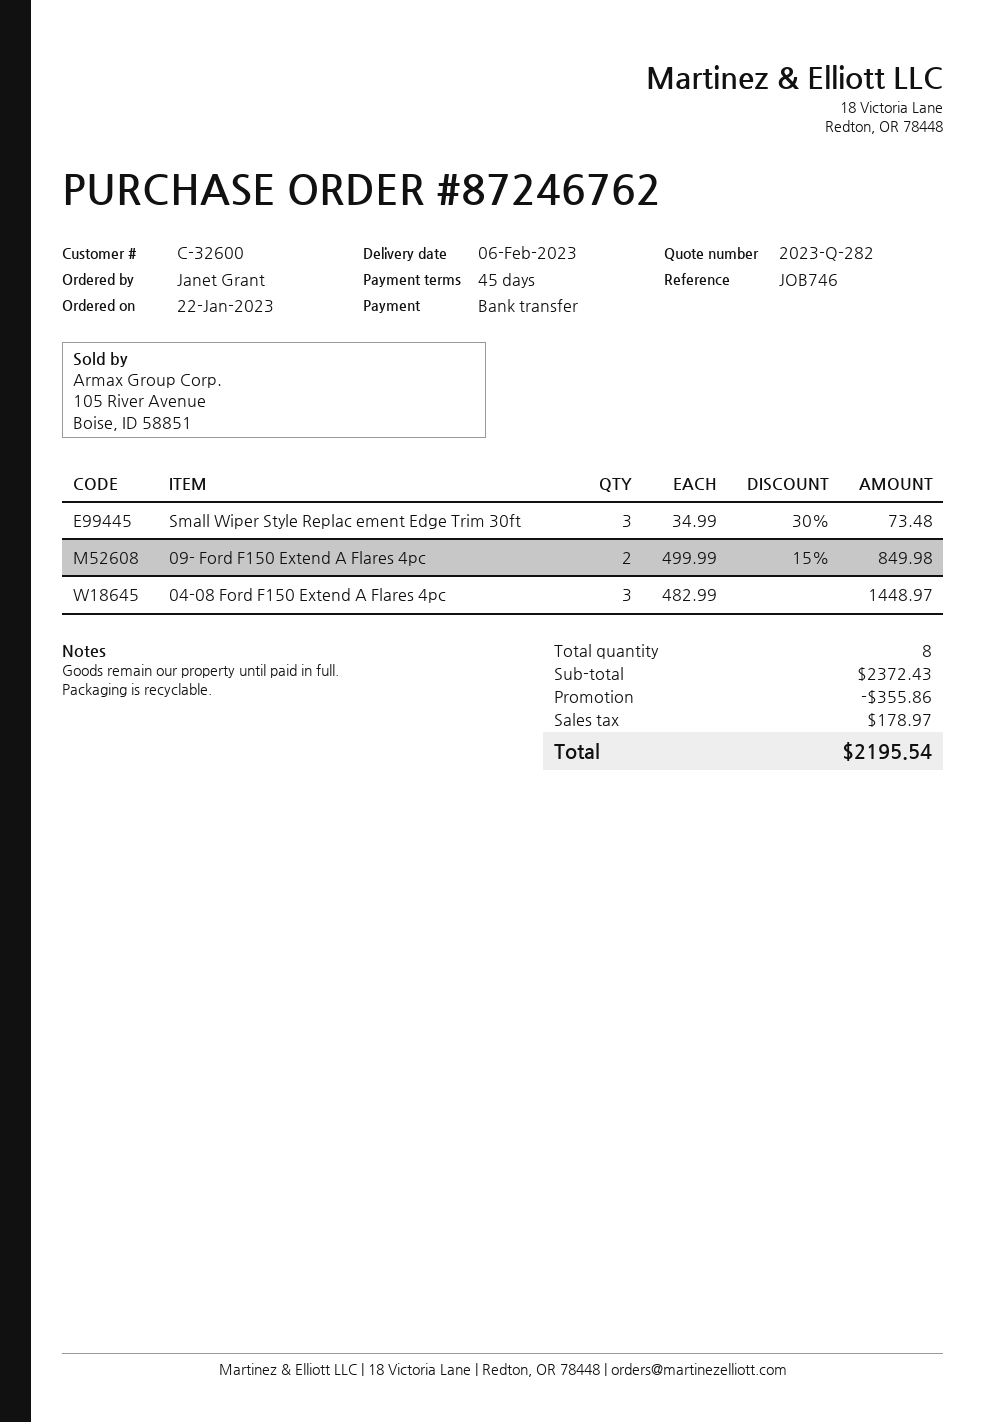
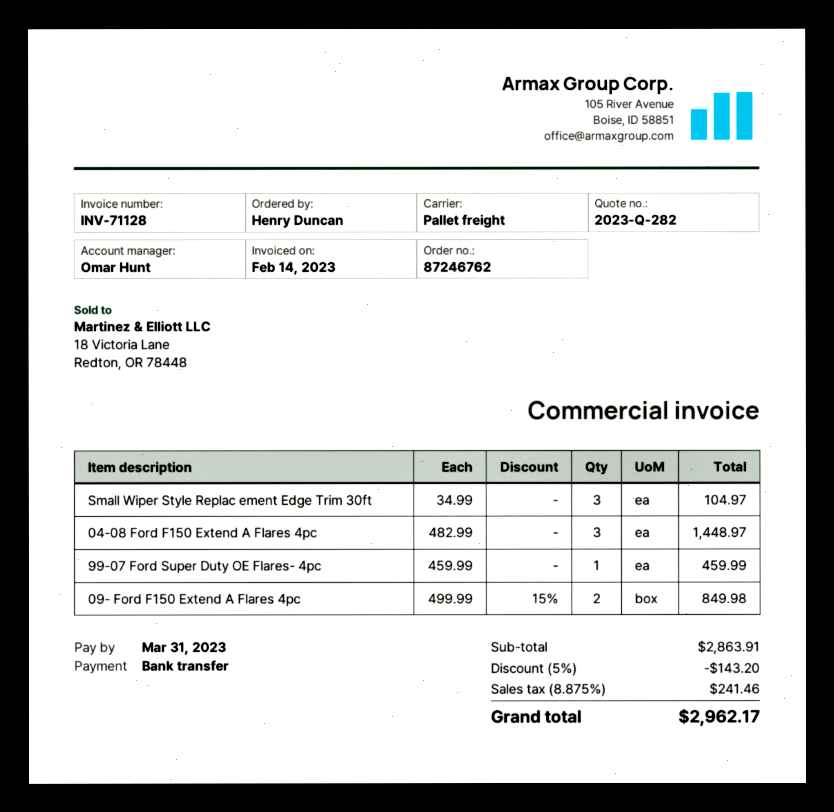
ordered by: Janet Grant -> Henry Duncan
Small Wiper Style Replac ement Edge Trim 30ft: 3 x 34.99 - 30% = 73.48 -> 3 x 34.99 = 104.97
99-07 Ford Super Duty OE Flares- 4pc: none -> 1 x 459.99 = 459.99
subtotal: 2372.43 -> 2863.91
discount: 355.86 -> 143.20
tax: 178.97 -> 241.46
total: 2195.54 -> 2962.17

